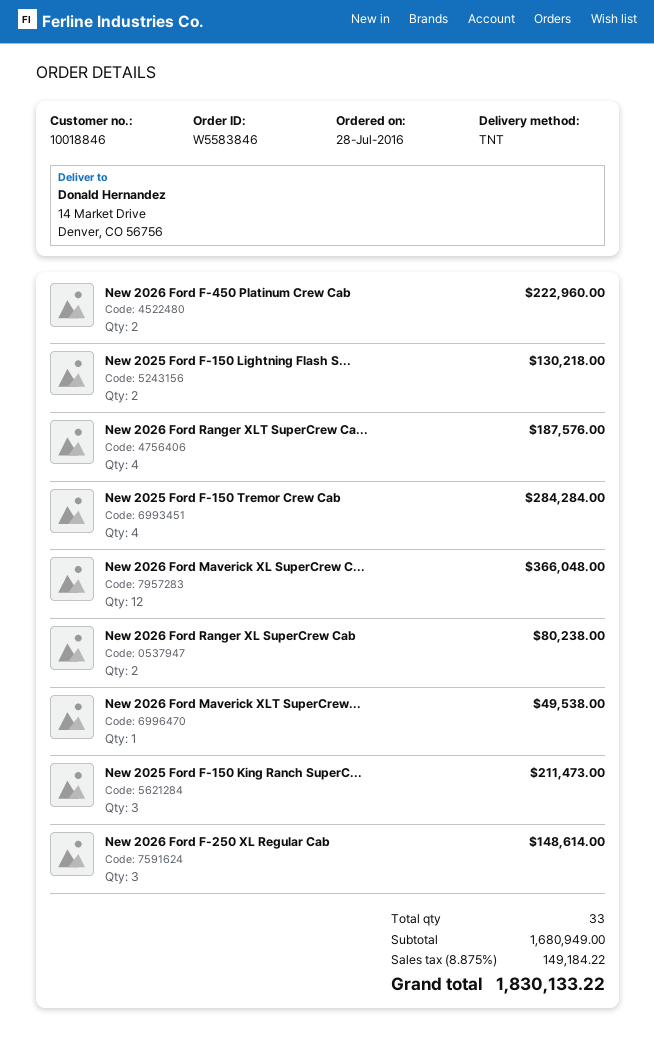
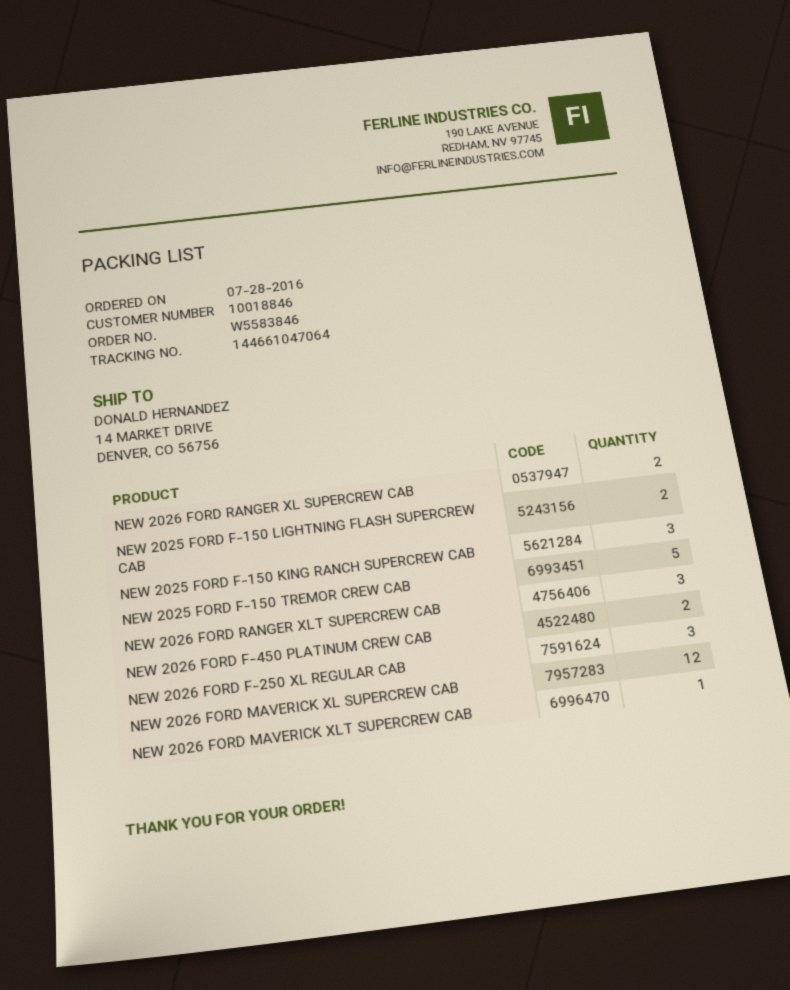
New 2026 Ford Ranger XLT SuperCrew Ca...: 4 -> 3
New 2025 Ford F-150 Tremor Crew Cab: 4 -> 5

